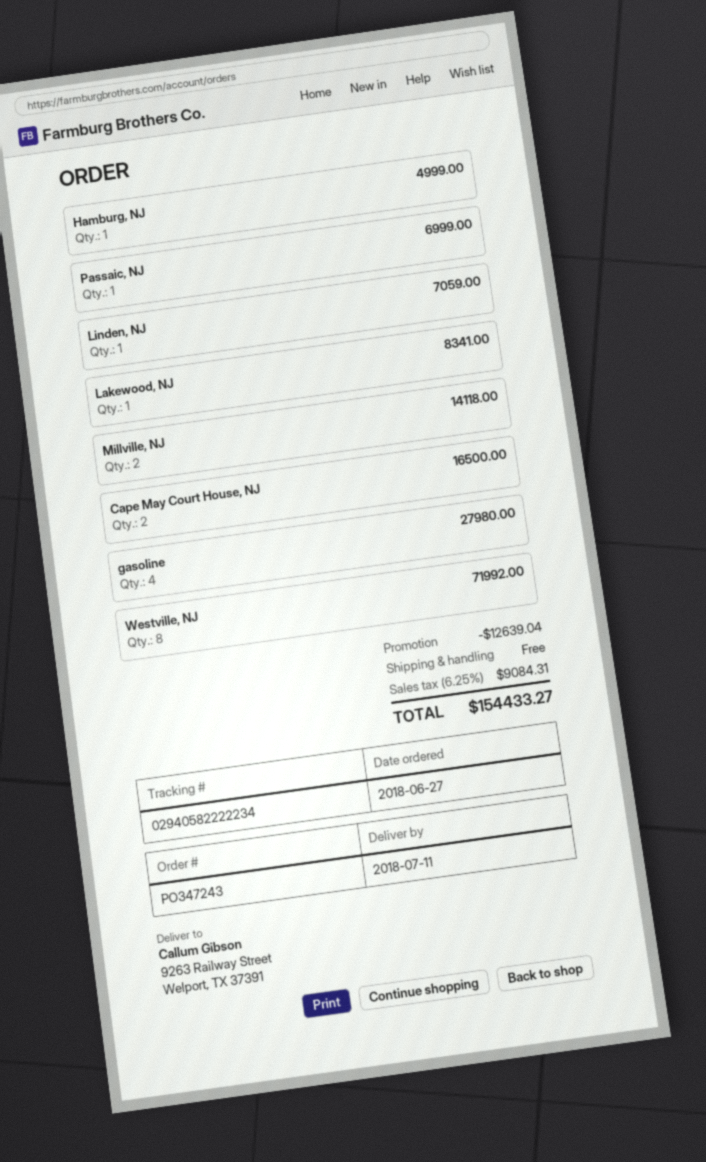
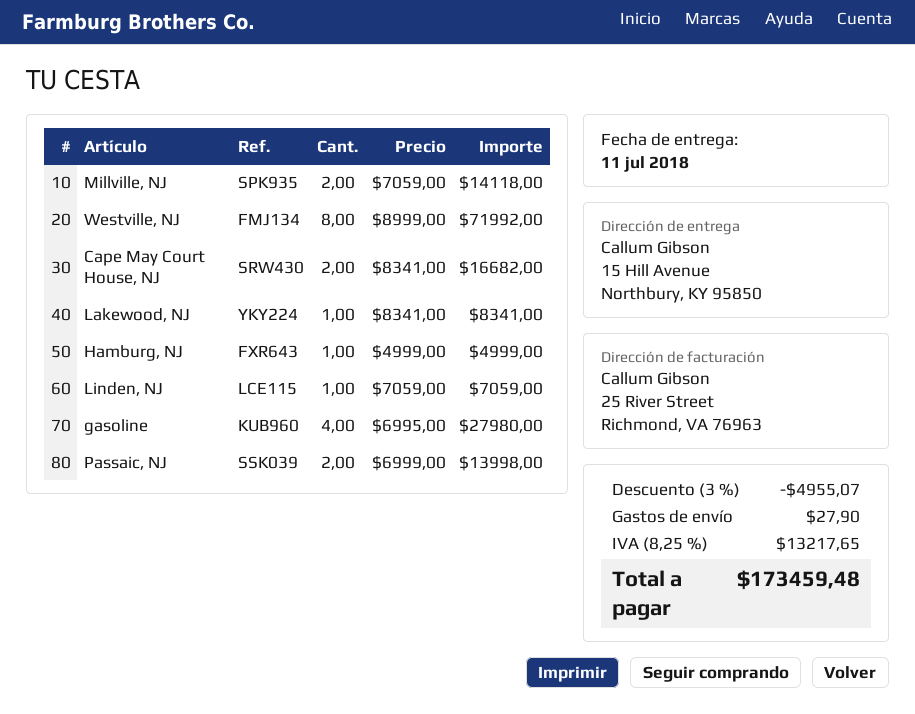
ship to: 9263 Railway Street, Welport, TX 37391 -> 15 Hill Avenue, Northbury, KY 95850
Passaic, NJ: 1 for 6999.00 -> 2 for 13998.00
Cape May Court House, NJ: 2 for 16500.00 -> 2 for 16682.00
discount: 12639.04 -> 4955.07
shipping: 0.00 -> 27.90
tax: 6.25% = 9084.31 -> 8.25% = 13217.65
total: 154433.27 -> 173459.48

